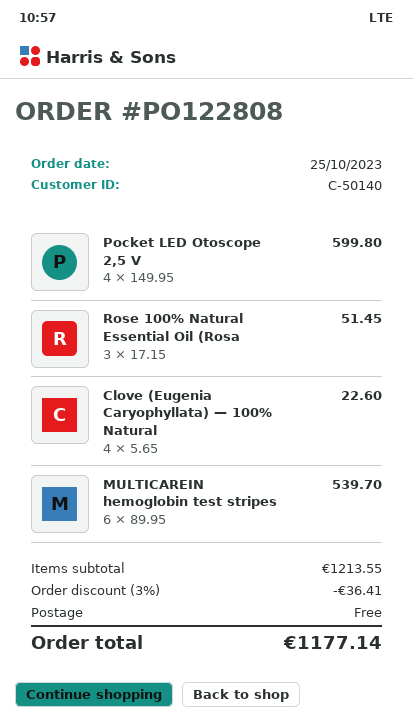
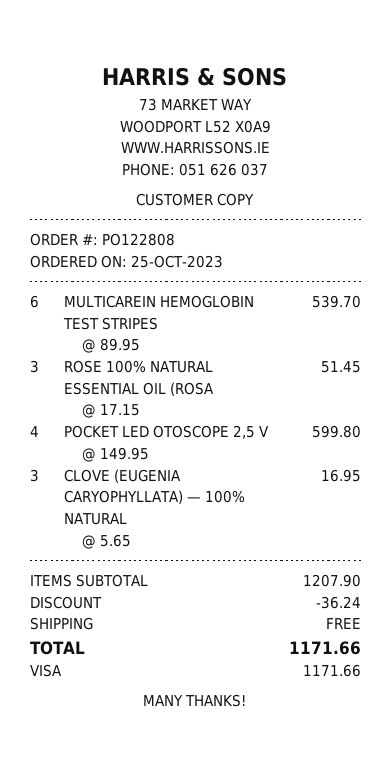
Clove (Eugenia Caryophyllata) — 100% Natural: 4 x 5.65 = 22.60 -> 3 x 5.65 = 16.95
subtotal: 1213.55 -> 1207.90
discount: 36.41 -> 36.24
total: 1177.14 -> 1171.66

